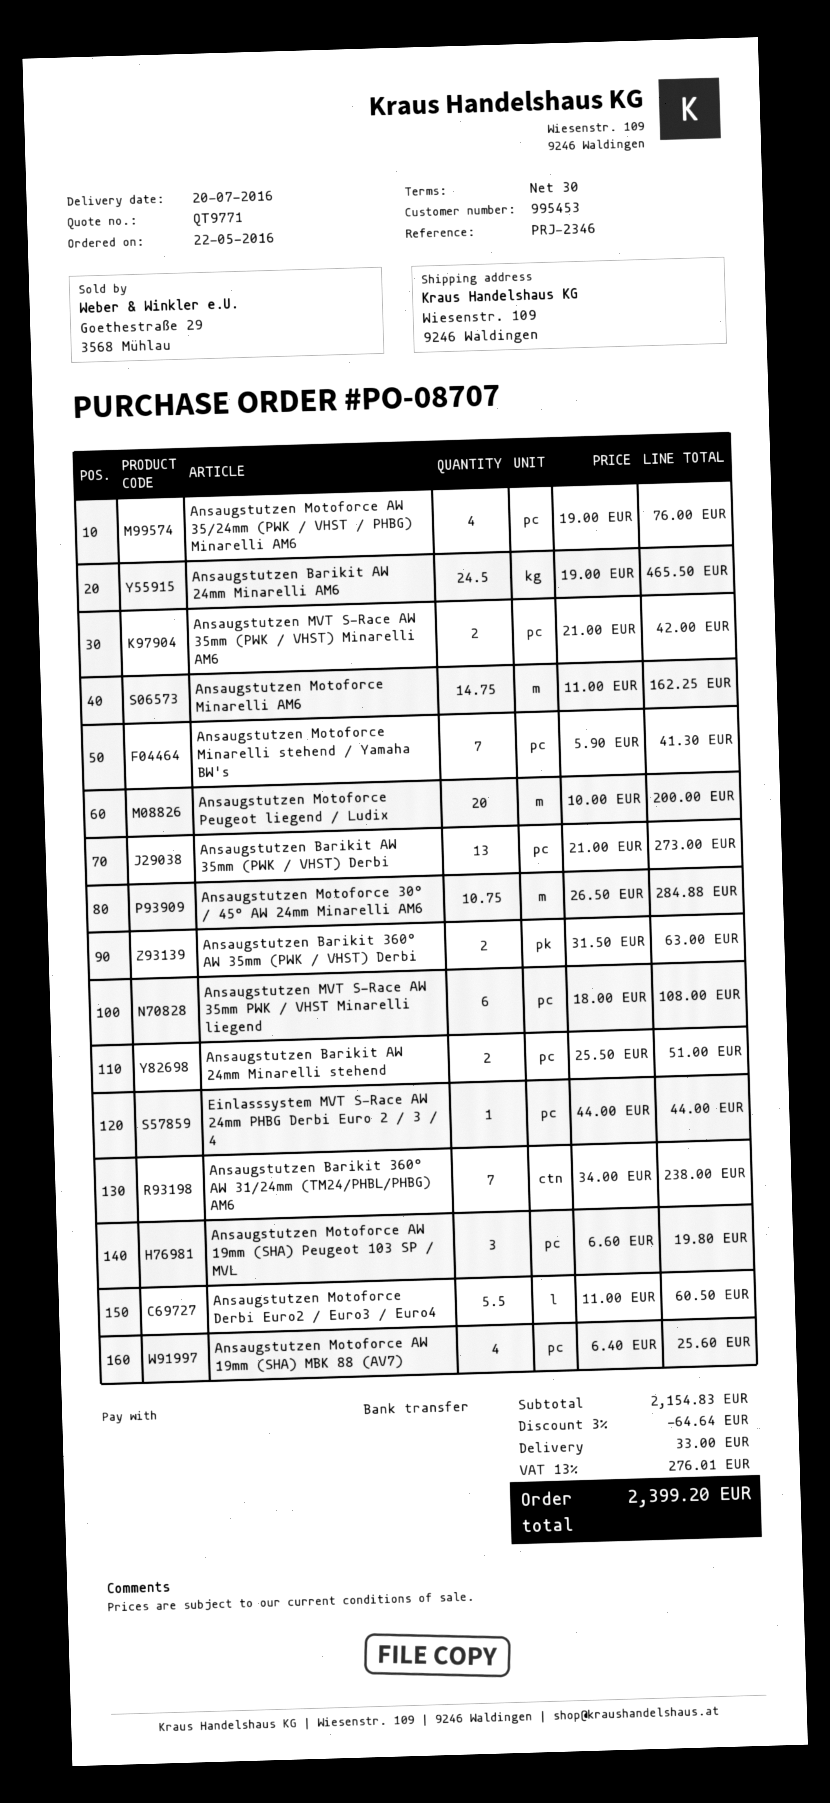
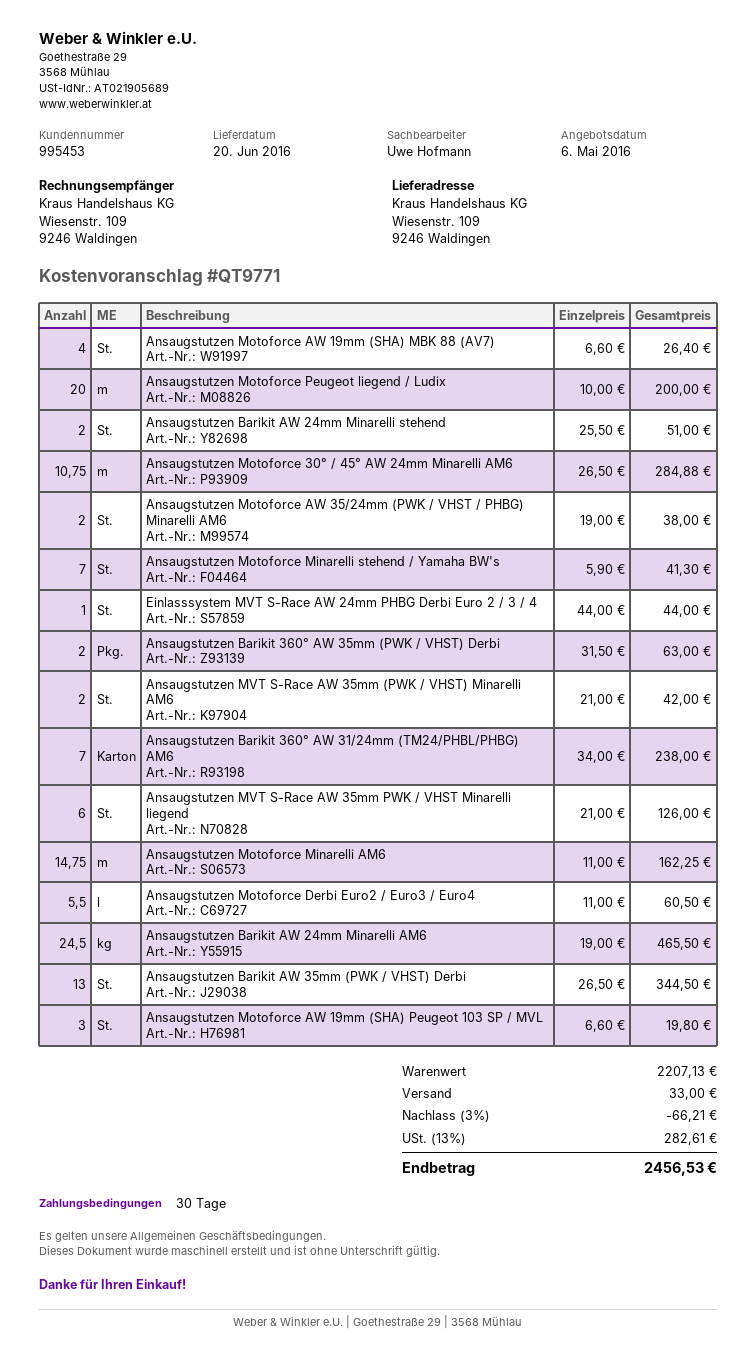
delivery date: 2016-07-20 -> 2016-06-20
Ansaugstutzen Motoforce AW 35/24mm (PWK / VHST / PHBG) Minarelli AM6: 4 x 19.00 = 76.00 -> 2 x 19.00 = 38.00
Ansaugstutzen Barikit AW 35mm (PWK / VHST) Derbi: 13 x 21.00 = 273.00 -> 13 x 26.50 = 344.50
Ansaugstutzen MVT S-Race AW 35mm PWK / VHST Minarelli liegend: 6 x 18.00 = 108.00 -> 6 x 21.00 = 126.00
Ansaugstutzen Motoforce AW 19mm (SHA) MBK 88 (AV7): 4 x 6.40 = 25.60 -> 4 x 6.60 = 26.40
subtotal: 2154.83 -> 2207.13
discount: 3% = 64.64 -> 3% = 66.21
tax: 13% = 276.01 -> 13% = 282.61
total: 2399.20 -> 2456.53

